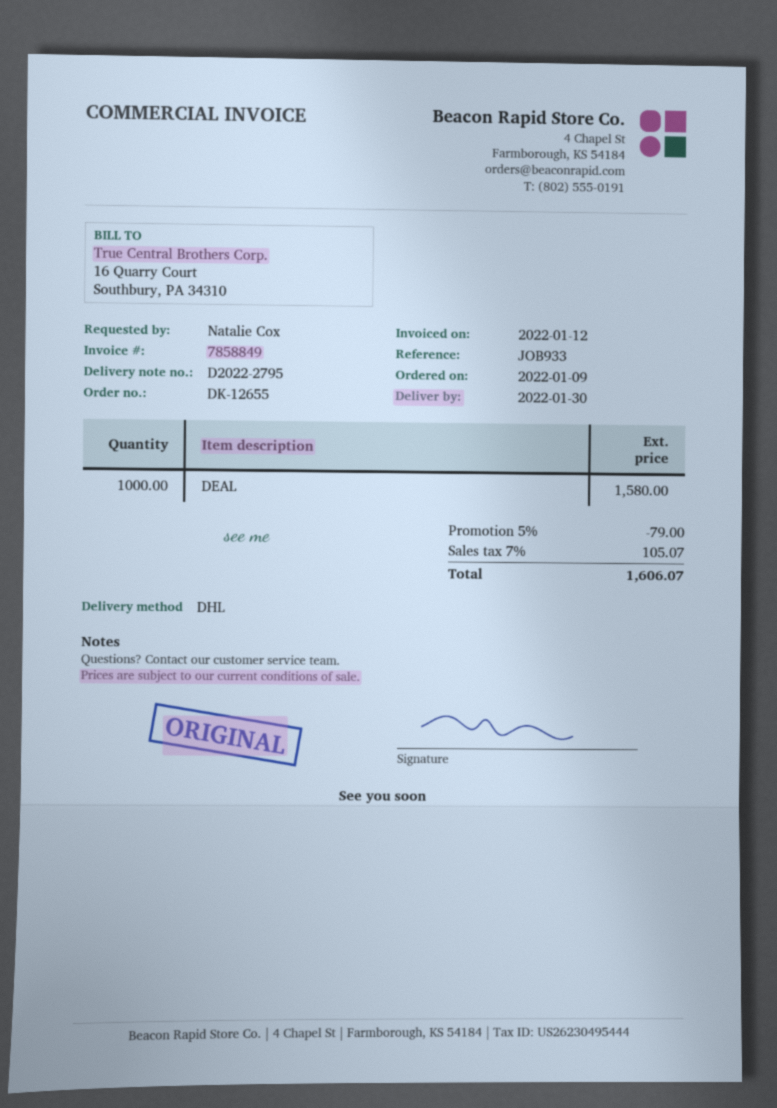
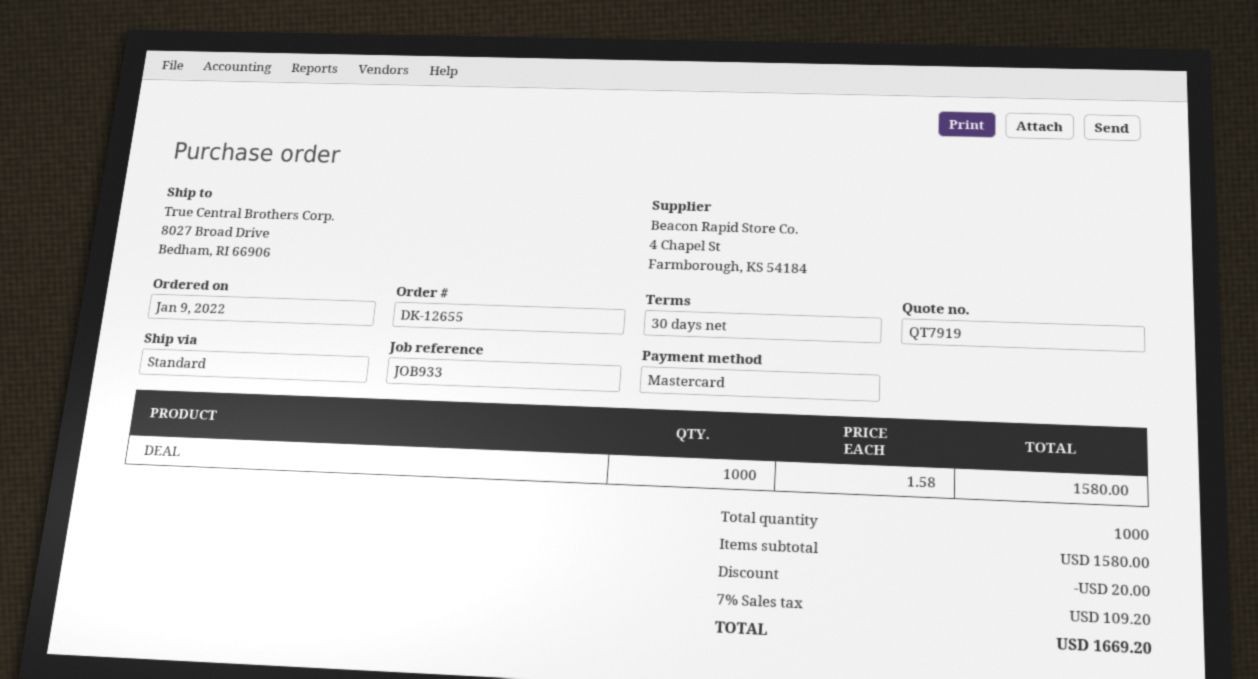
shipping method: DHL -> standard
discount: 79.00 -> 20.00
tax: 7% = 105.07 -> 7% = 109.20
total: 1606.07 -> 1669.20

